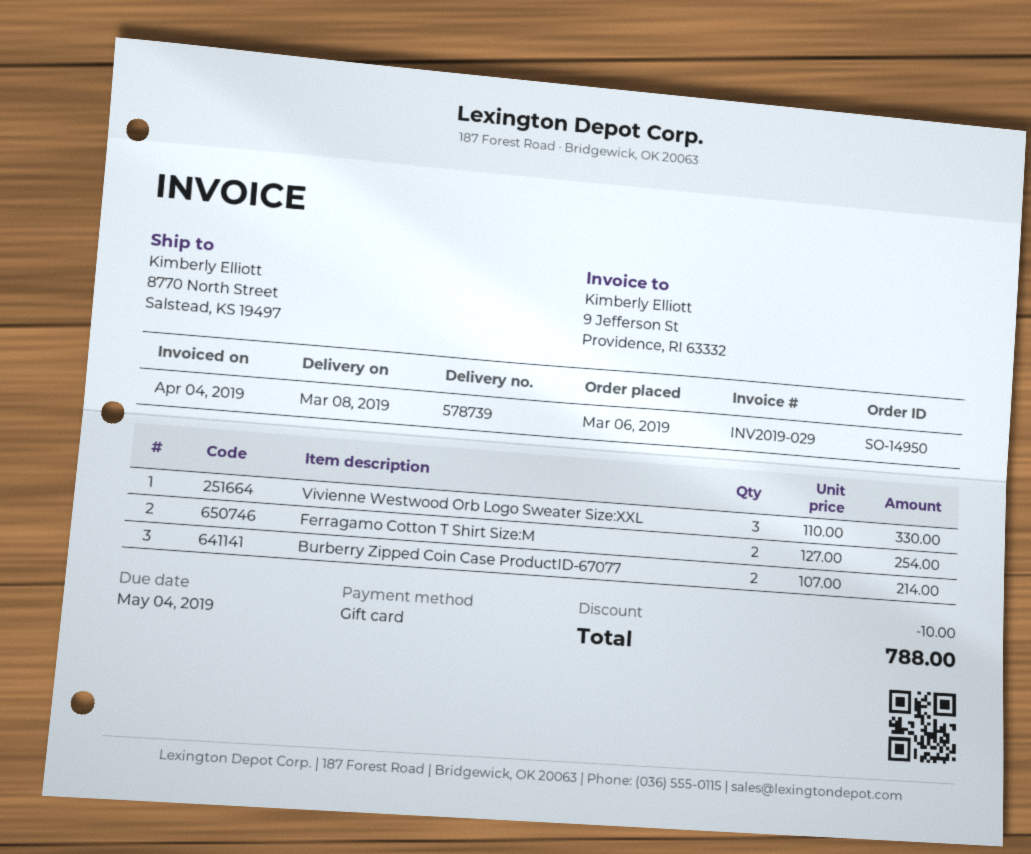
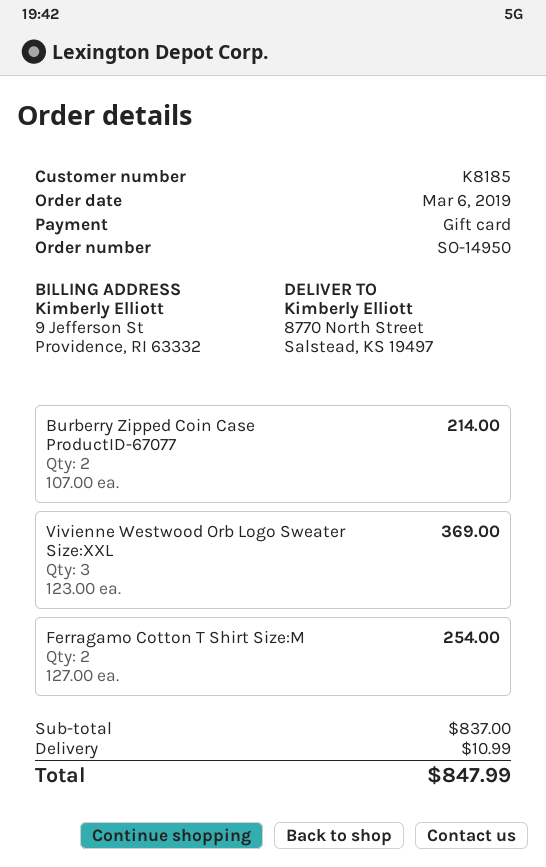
Vivienne Westwood Orb Logo Sweater Size:XXL: 3 x 110.00 = 330.00 -> 3 x 123.00 = 369.00
discount: 10.00 -> none
shipping: none -> 10.99
total: 788.00 -> 847.99

